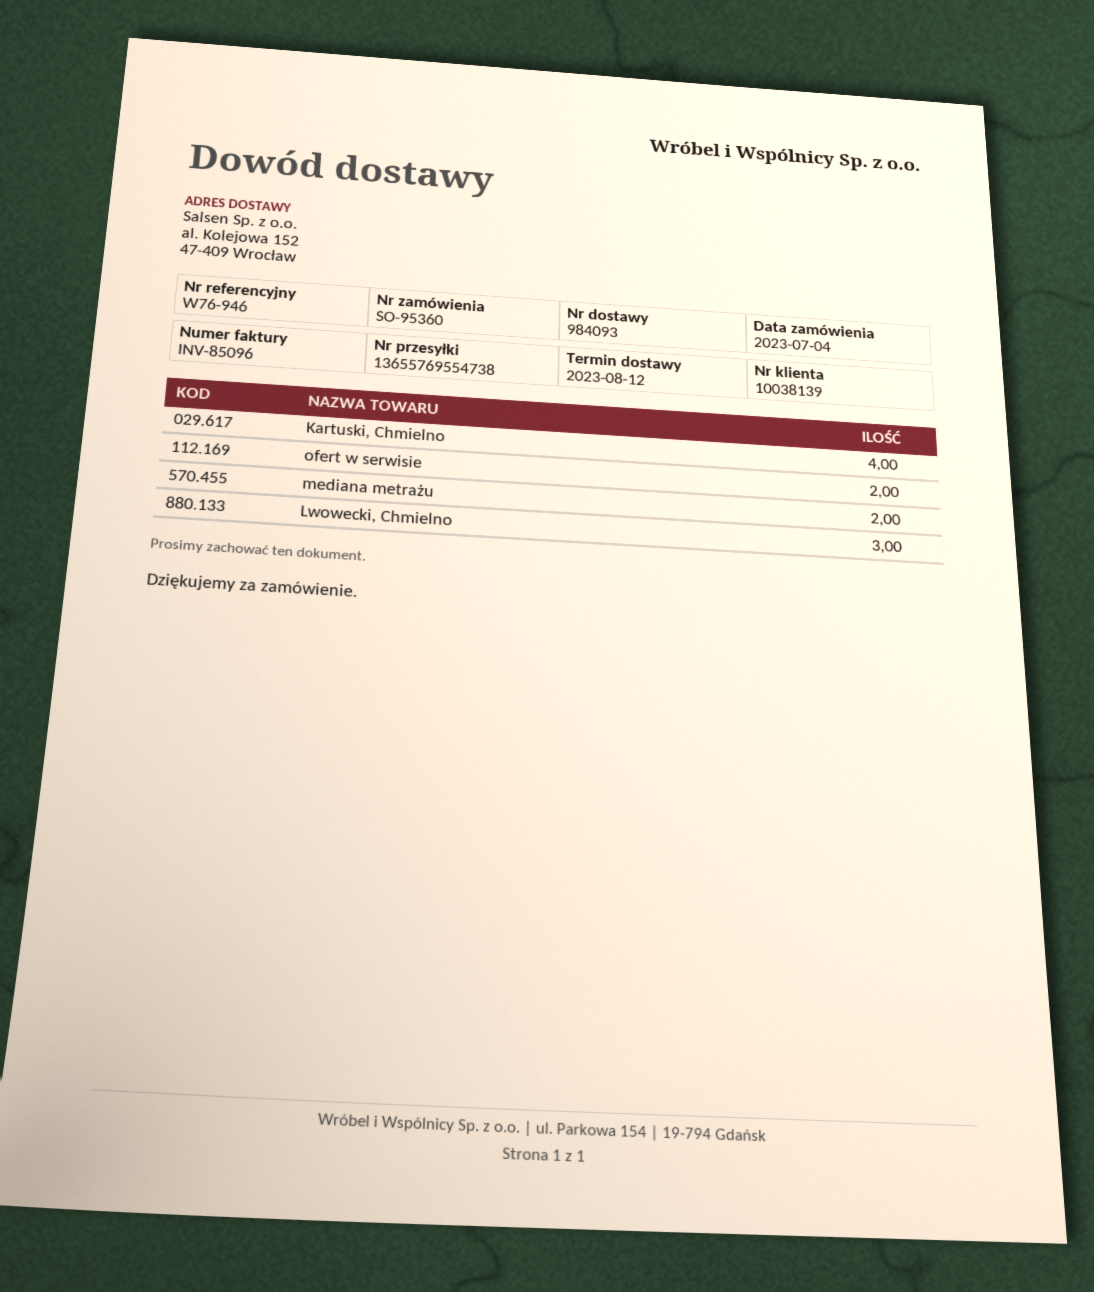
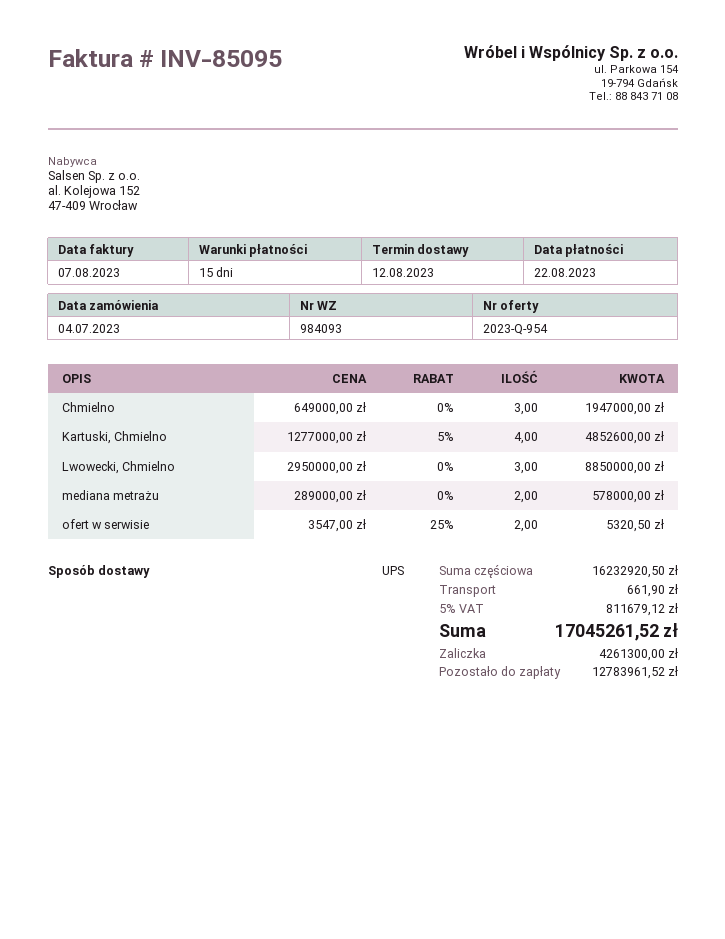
invoice number: INV-85096 -> INV-85095
Chmielno: none -> 3

